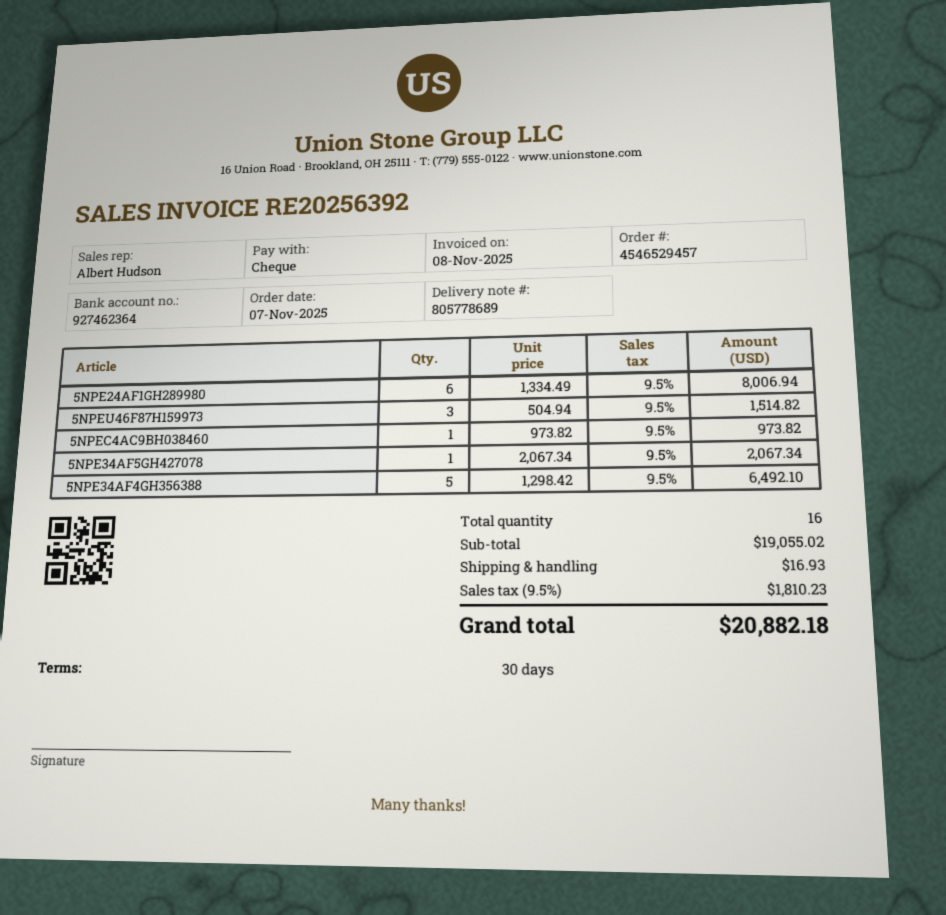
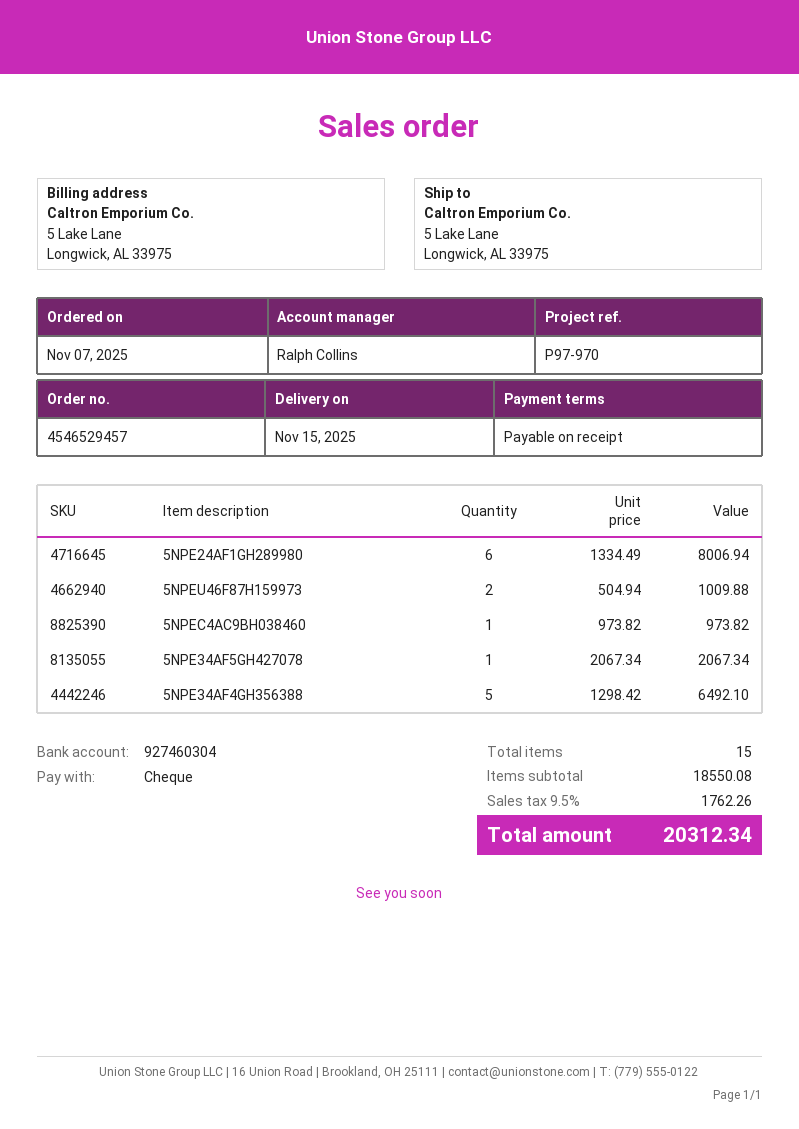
payment terms: 30 days -> on receipt
sales rep: Albert Hudson -> Ralph Collins
bank account: 927462364 -> 927460304
5NPEU46F87H159973: 3 x 504.94 = 1514.82 -> 2 x 504.94 = 1009.88
total quantity: 16 -> 15
subtotal: 19055.02 -> 18550.08
shipping: 16.93 -> none
tax: 9.5% = 1810.23 -> 9.5% = 1762.26
total: 20882.18 -> 20312.34

